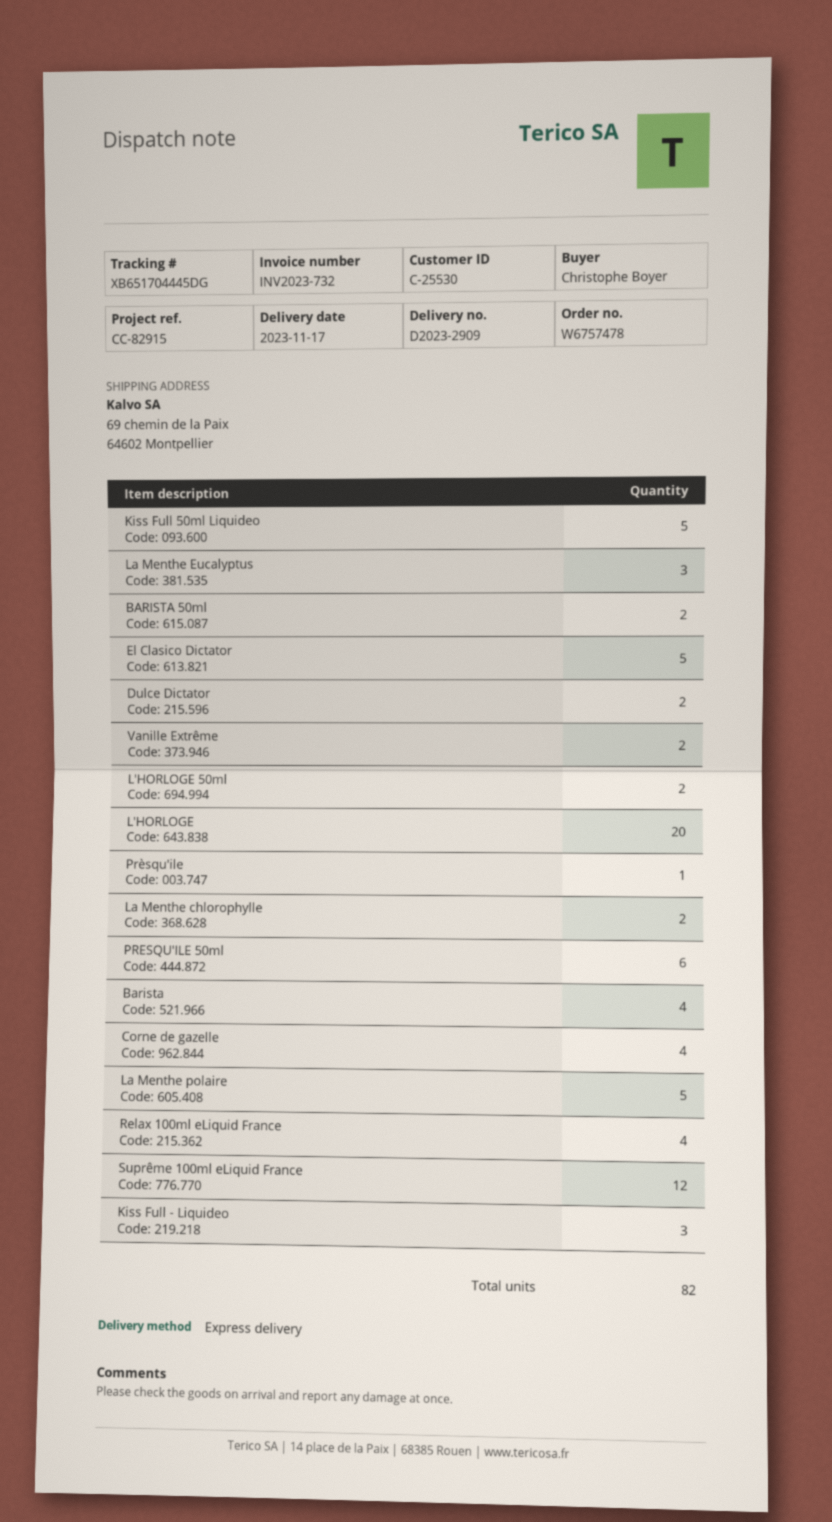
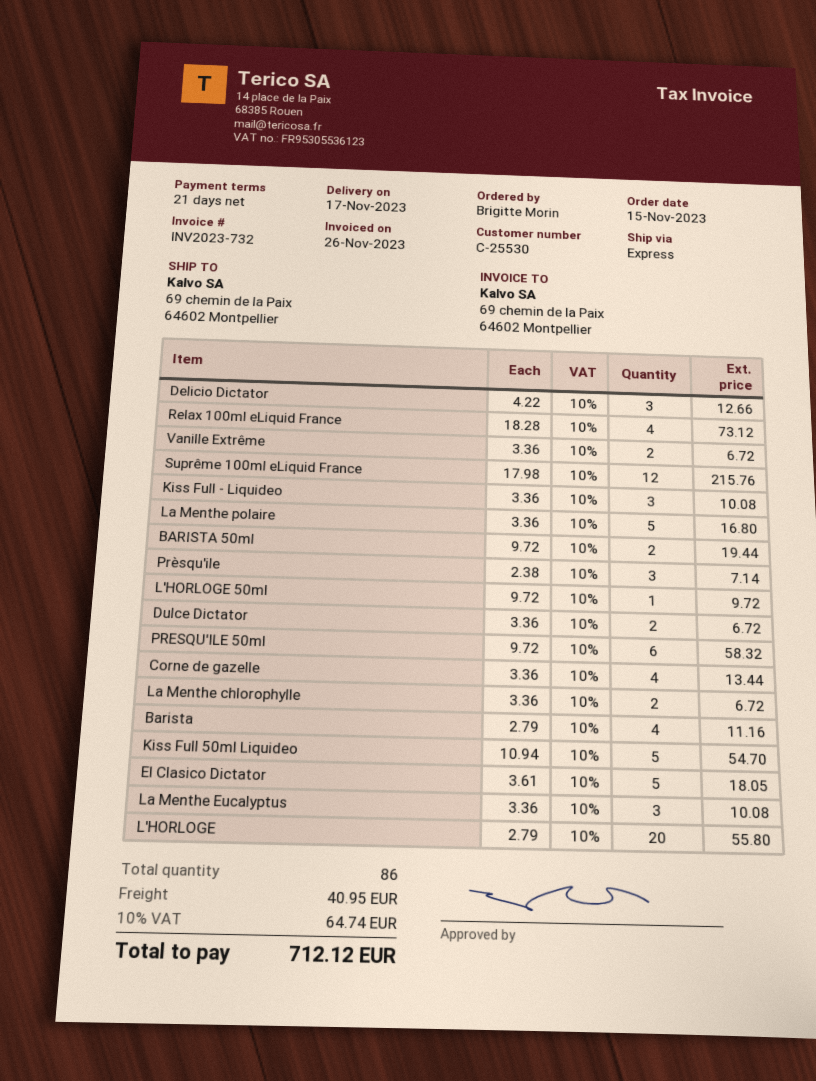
ordered by: Christophe Boyer -> Brigitte Morin
L'HORLOGE 50ml: 2 -> 1
Prèsqu'ile: 1 -> 3
Delicio Dictator: none -> 3
total quantity: 82 -> 86

